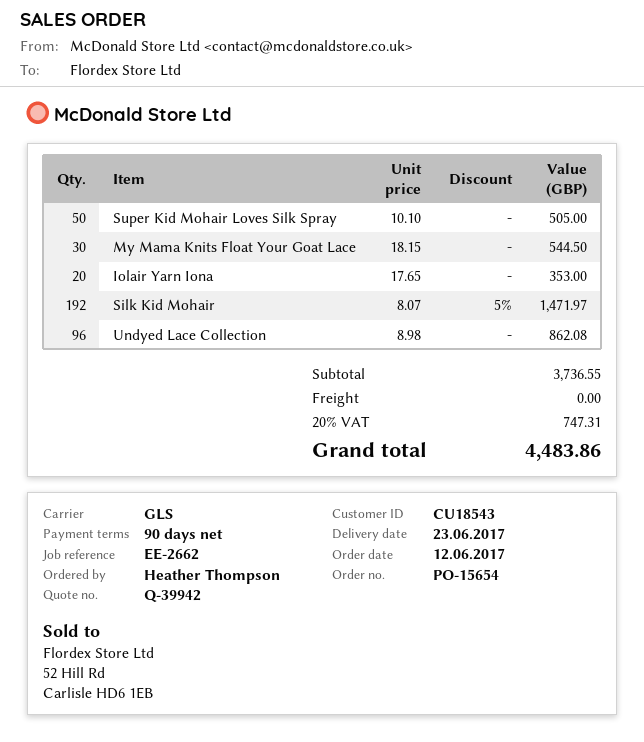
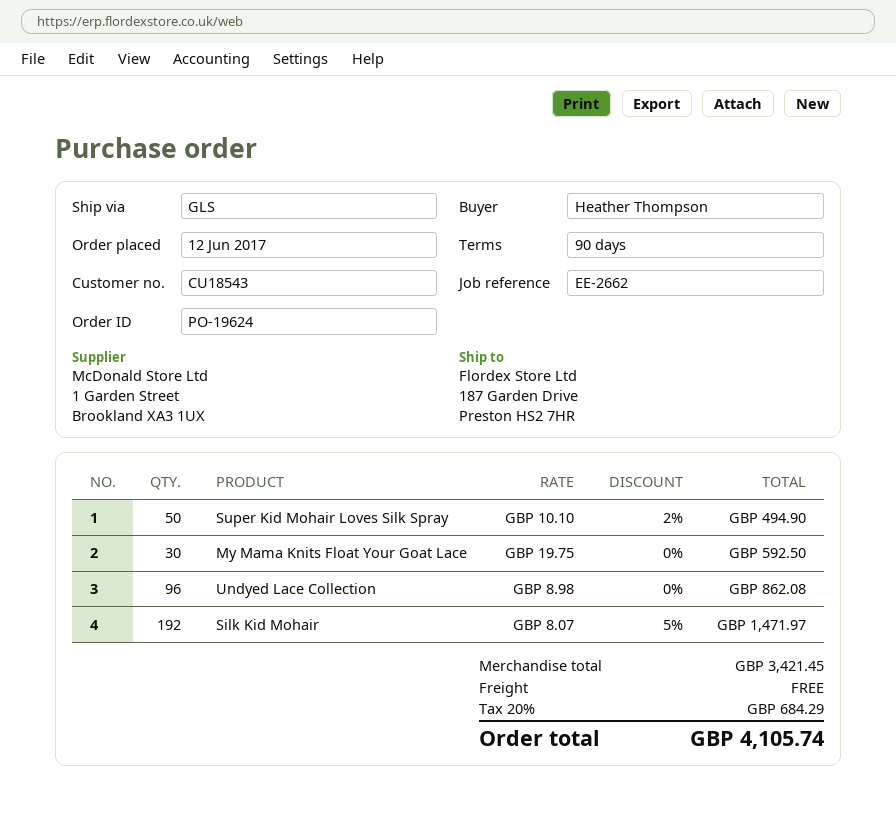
order number: PO-15654 -> PO-19624
Super Kid Mohair Loves Silk Spray: 50 x 10.10 = 505.00 -> 50 x 10.10 - 2% = 494.90
My Mama Knits Float Your Goat Lace: 30 x 18.15 = 544.50 -> 30 x 19.75 = 592.50
Iolair Yarn Iona: 20 x 17.65 = 353.00 -> none
subtotal: 3736.55 -> 3421.45
tax: 20% = 747.31 -> 20% = 684.29
total: 4483.86 -> 4105.74

